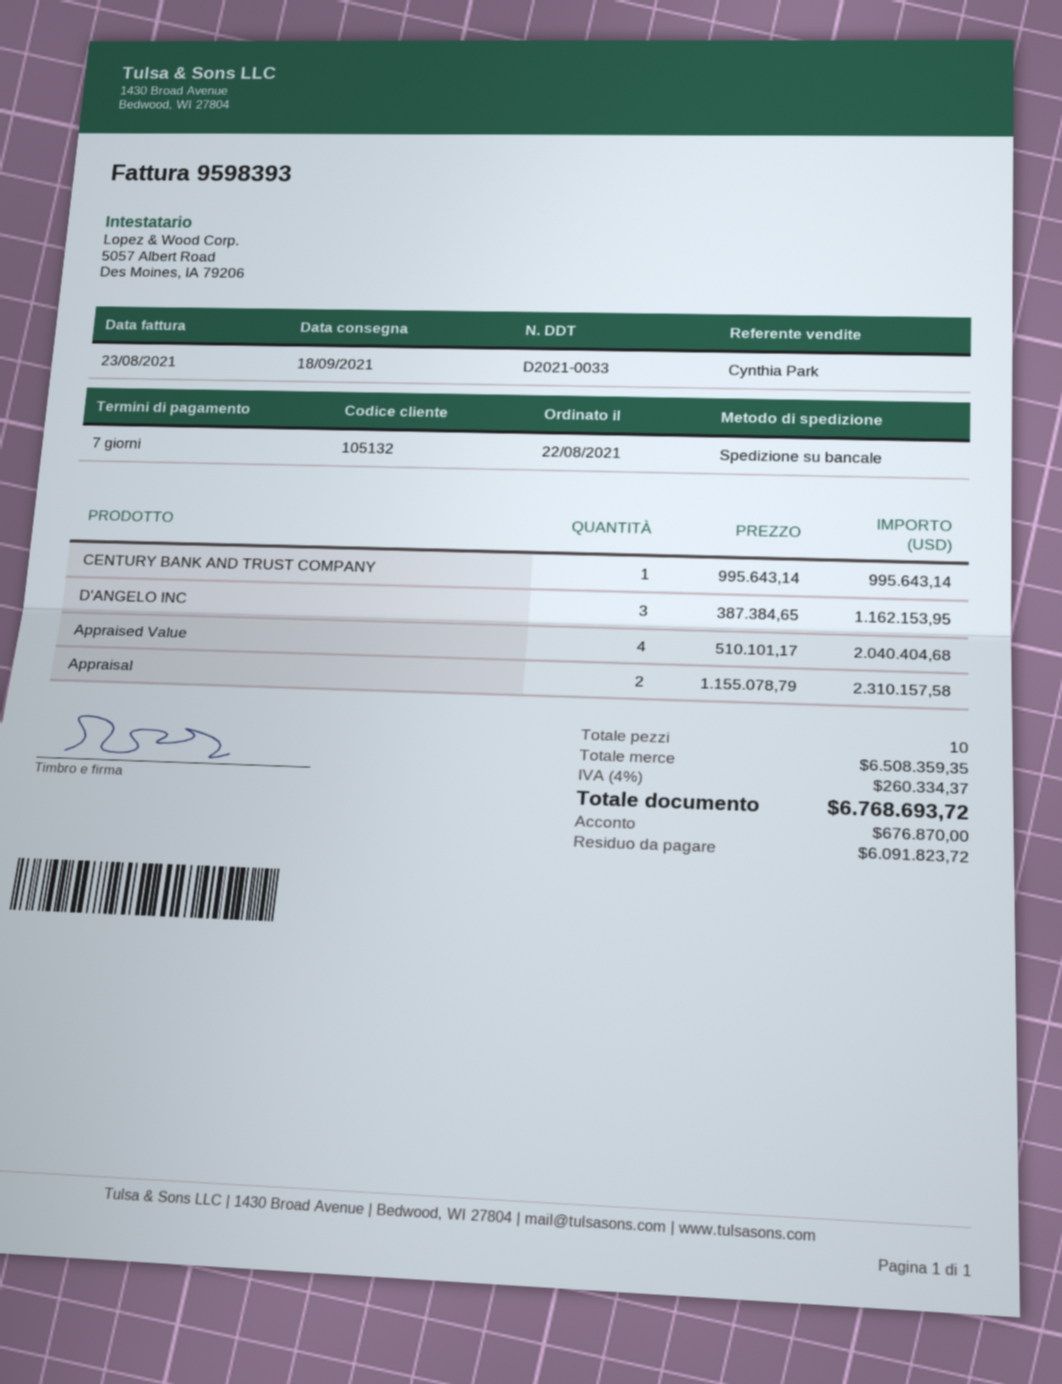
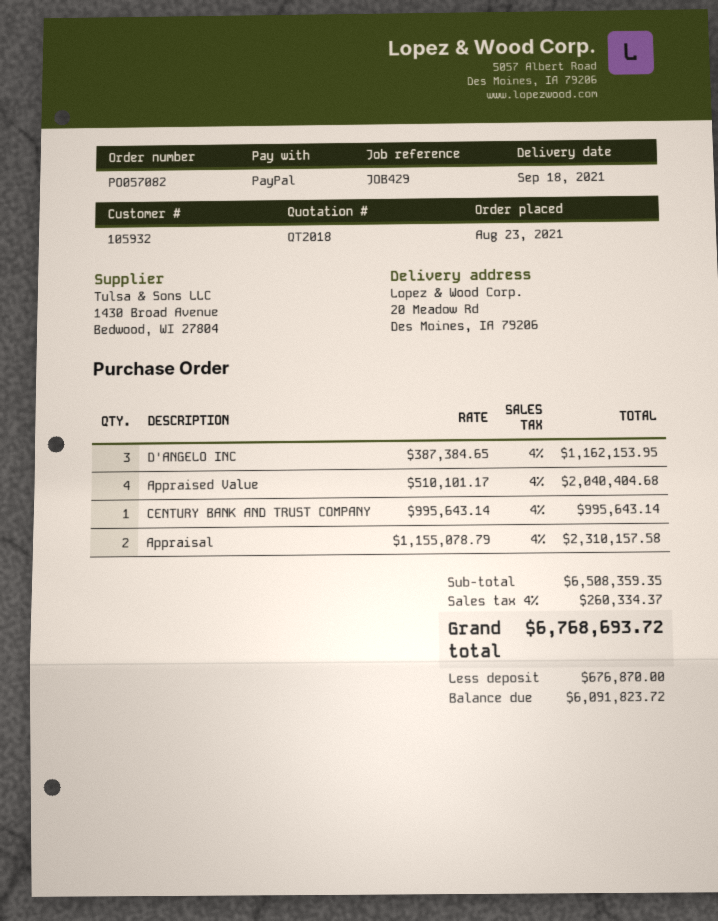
order date: 2021-08-22 -> 2021-08-23
customer number: 105132 -> 105932

